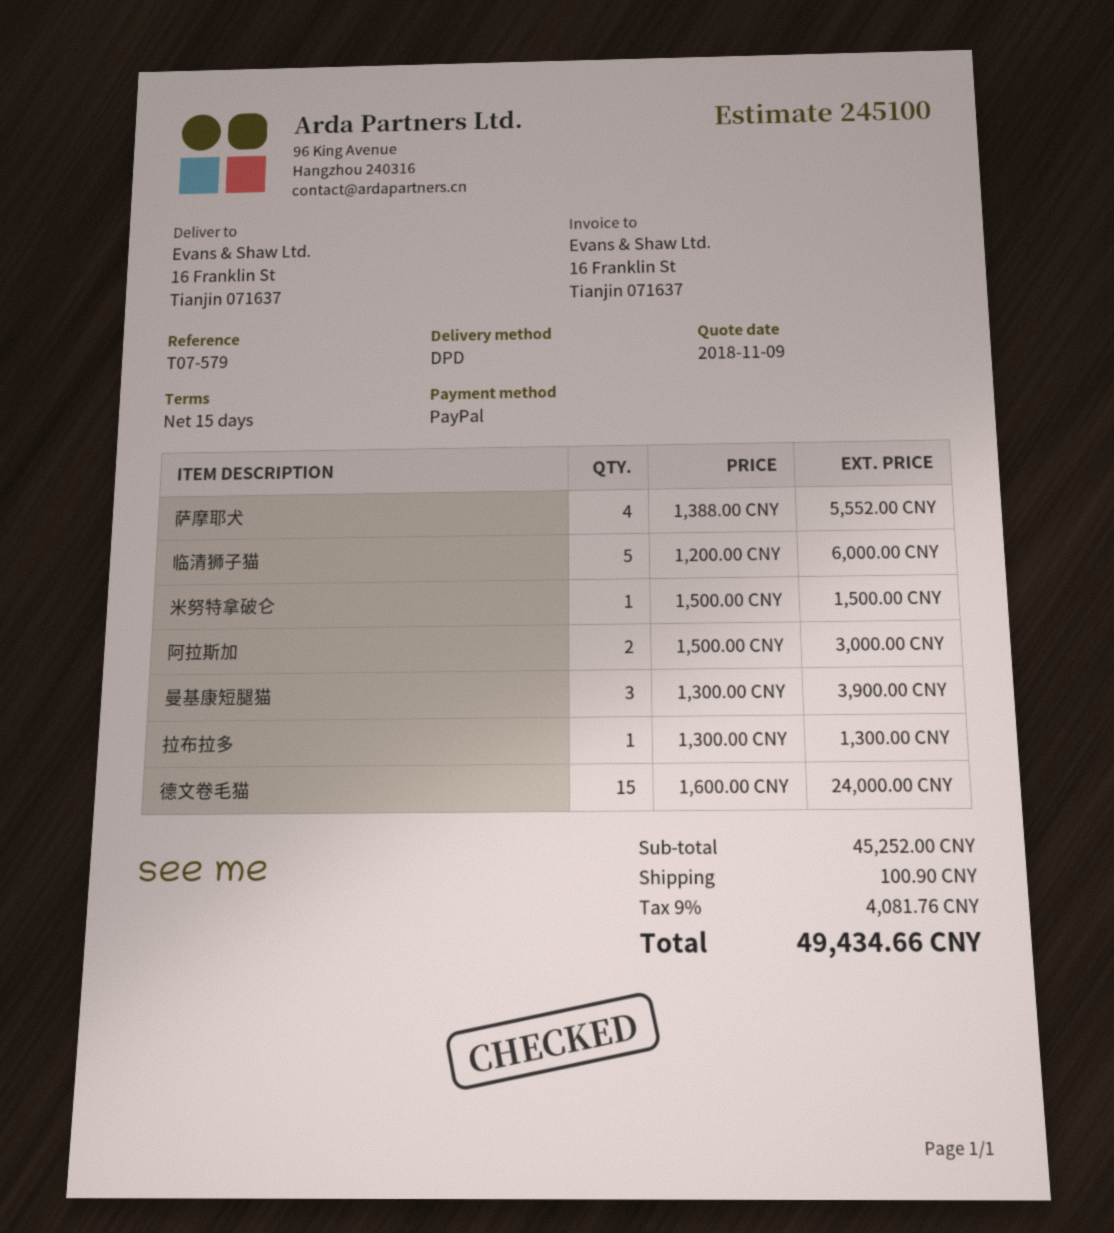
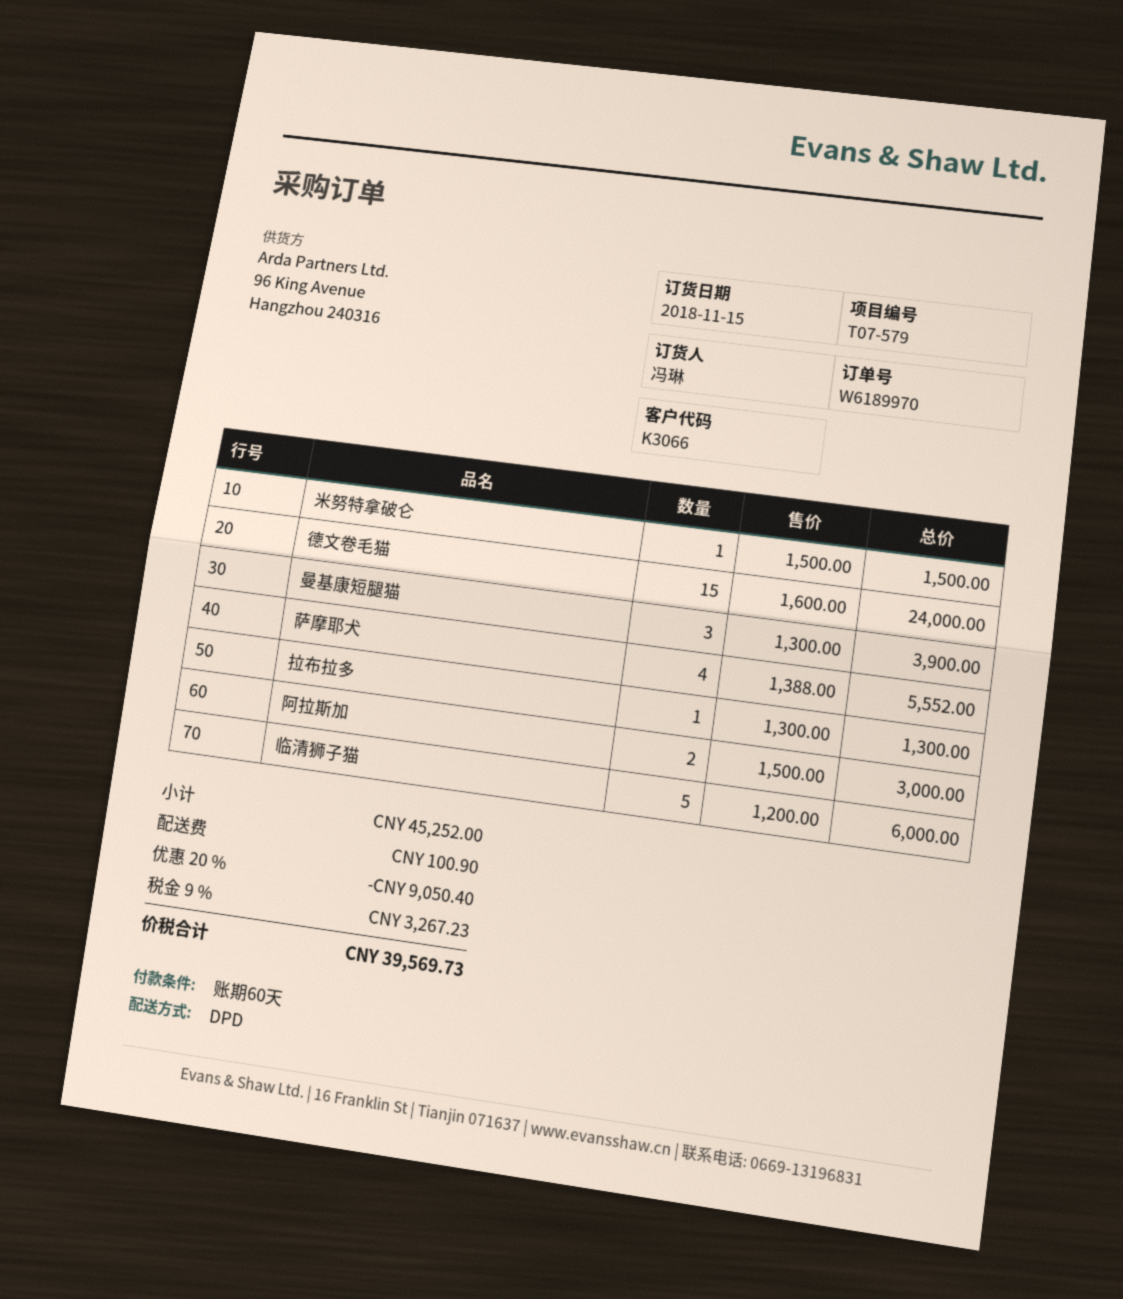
payment terms: 15 days -> 60 days
discount: none -> 20% = 9050.40
tax: 9% = 4081.76 -> 9% = 3267.23
total: 49434.66 -> 39569.73

